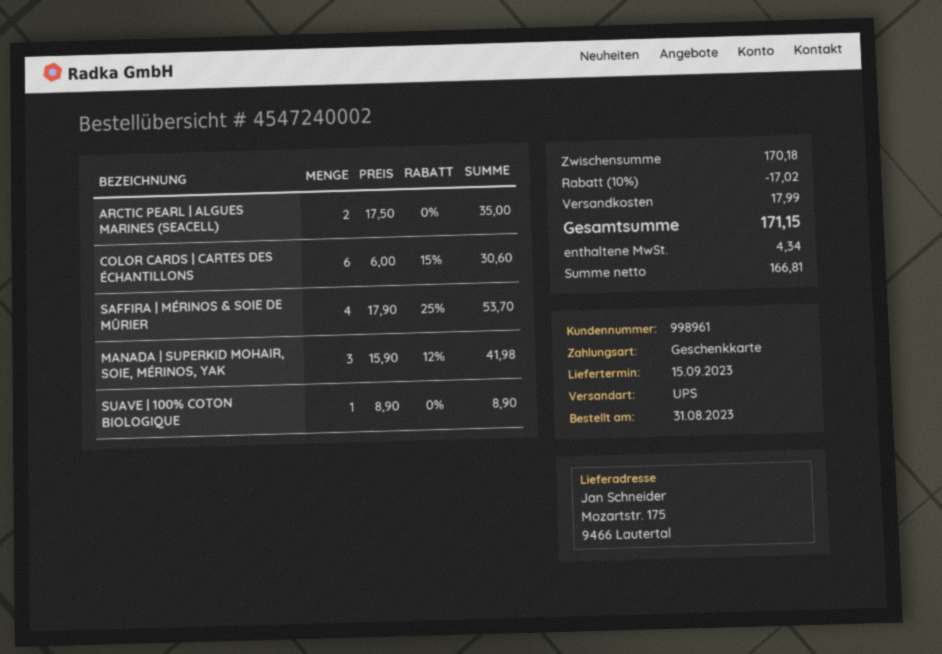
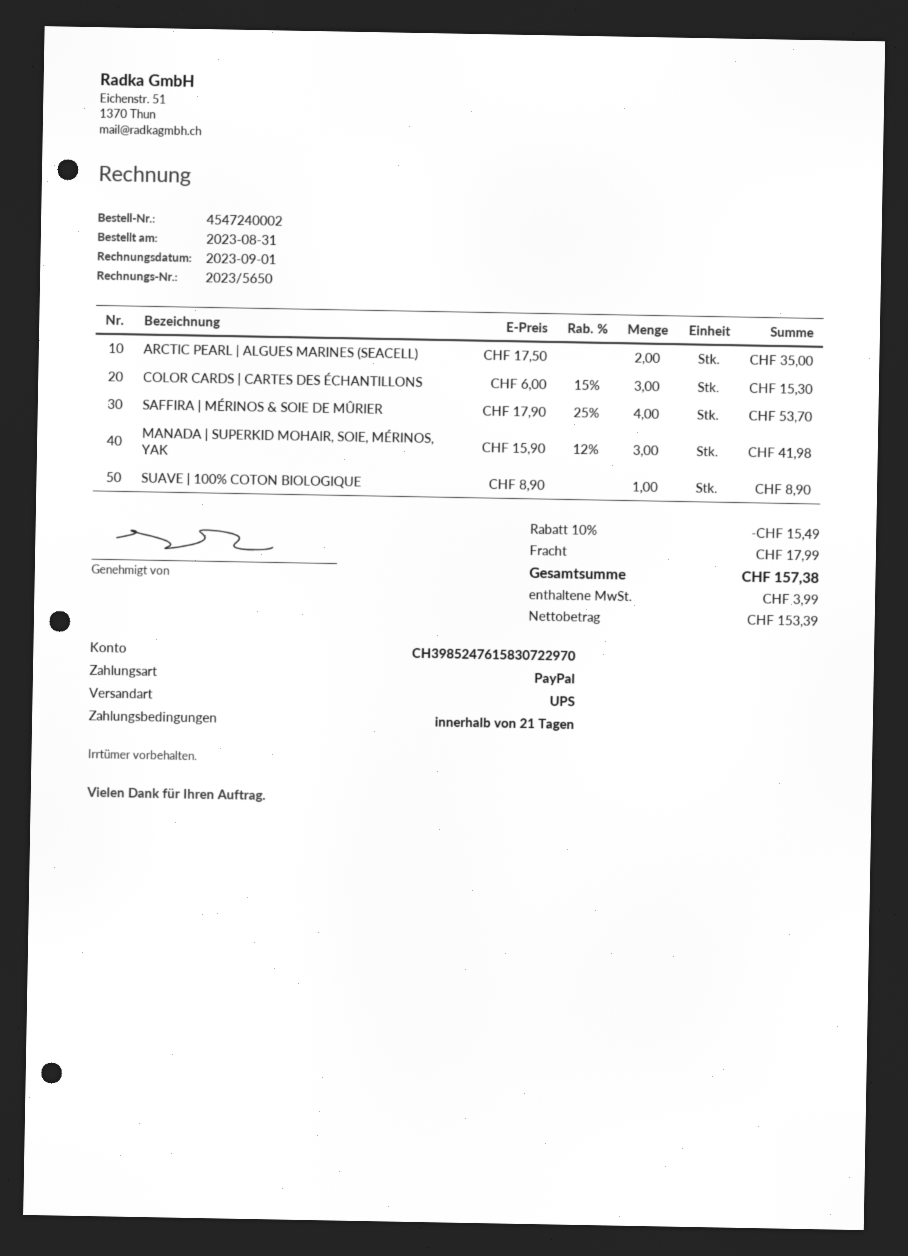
payment method: gift card -> PayPal
COLOR CARDS | CARTES DES ÉCHANTILLONS: 6 x 6.00 - 15% = 30.60 -> 3 x 6.00 - 15% = 15.30
discount: 10% = 17.02 -> 10% = 15.49
net: 166.81 -> 153.39
tax: 4.34 -> 3.99
total: 171.15 -> 157.38

